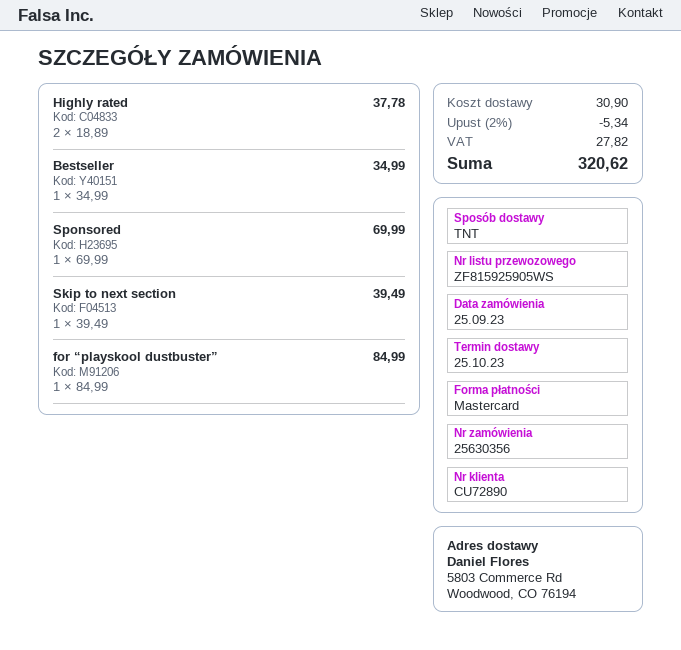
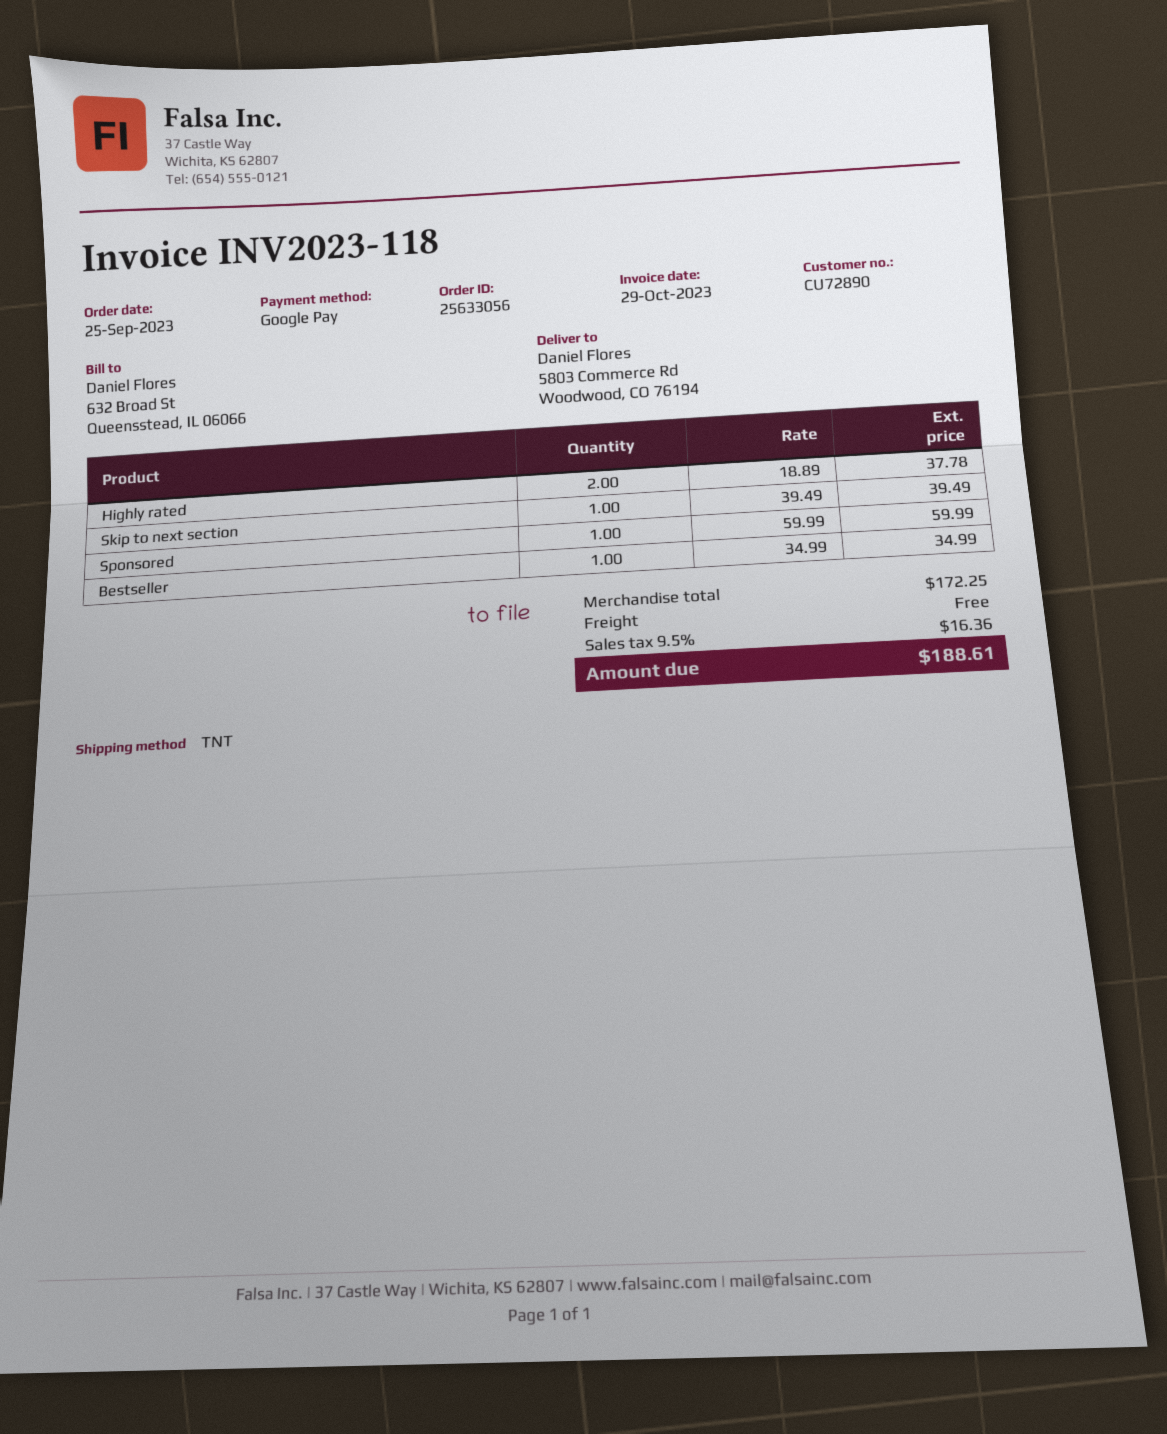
order number: 25630356 -> 25633056
payment method: Mastercard -> Google Pay
Sponsored: 1 x 69.99 = 69.99 -> 1 x 59.99 = 59.99
for “playskool dustbuster”: 1 x 84.99 = 84.99 -> none
discount: 2% = 5.34 -> none
shipping: 30.90 -> 0.00
tax: 27.82 -> 16.36
total: 320.62 -> 188.61

